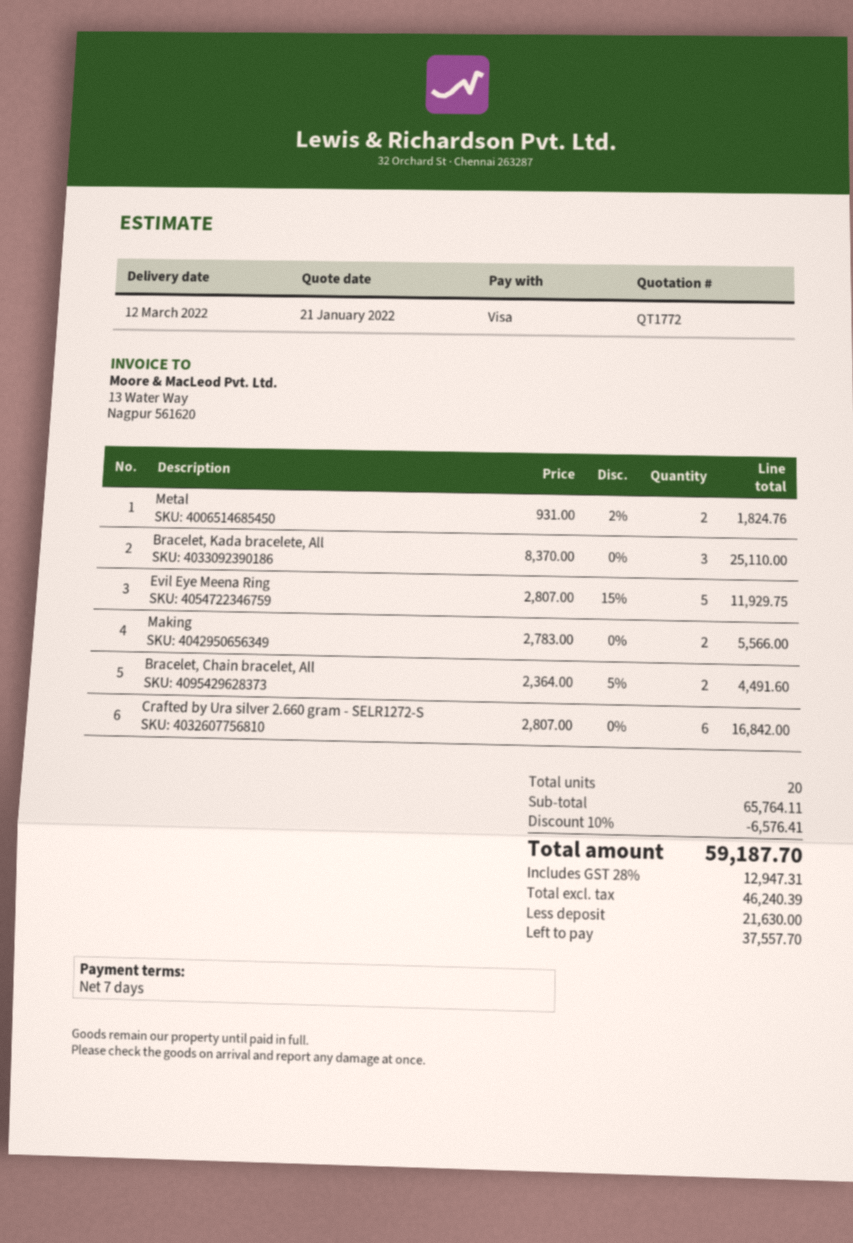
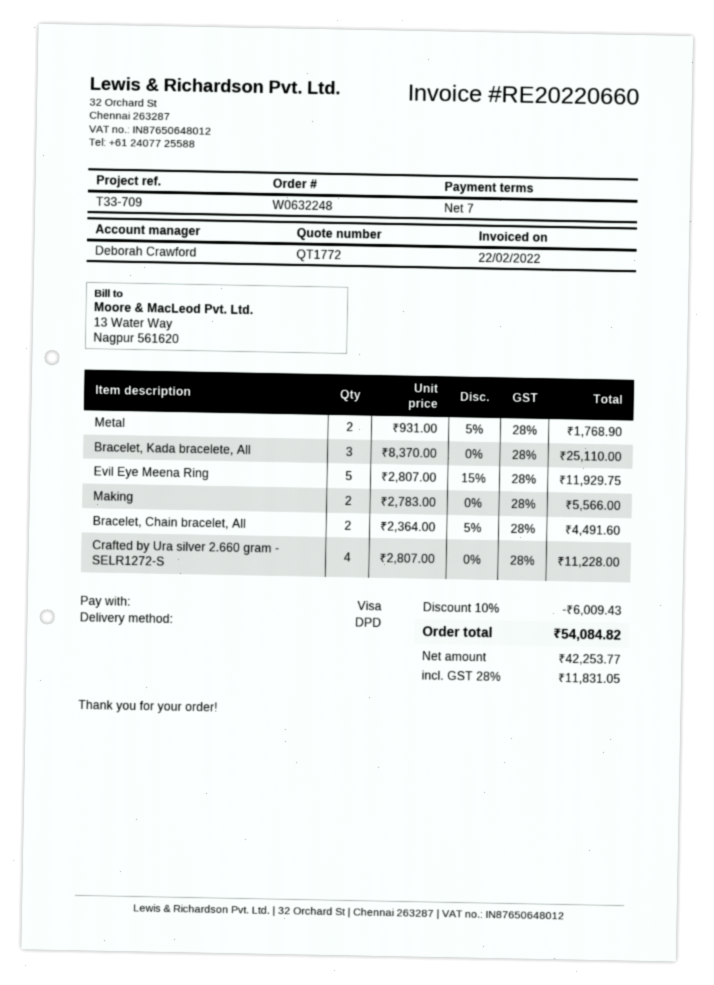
Metal: 2 x 931.00 - 2% = 1824.76 -> 2 x 931.00 - 5% = 1768.90
Crafted by Ura silver 2.660 gram - SELR1272-S: 6 x 2807.00 = 16842.00 -> 4 x 2807.00 = 11228.00
discount: 10% = 6576.41 -> 10% = 6009.43
net: 46240.39 -> 42253.77
tax: 28% = 12947.31 -> 28% = 11831.05
total: 59187.70 -> 54084.82

